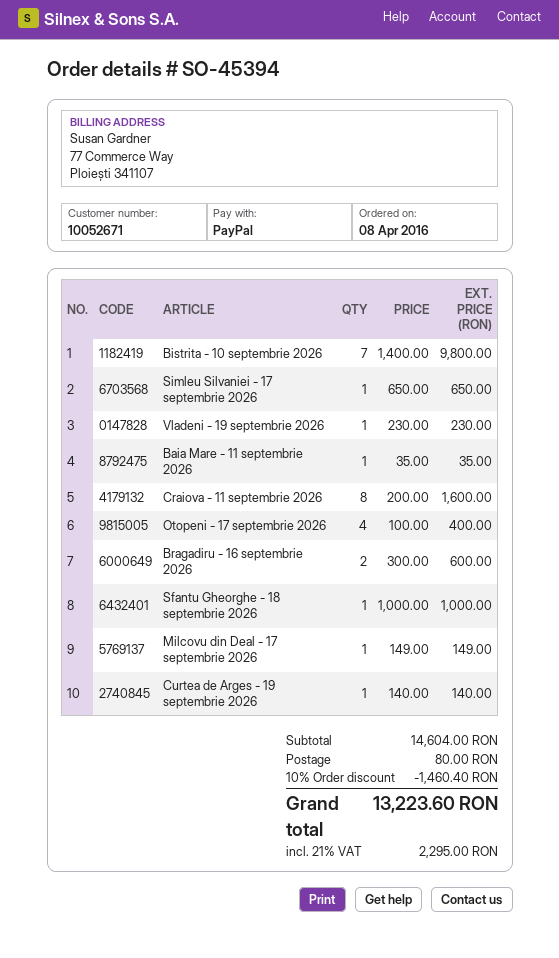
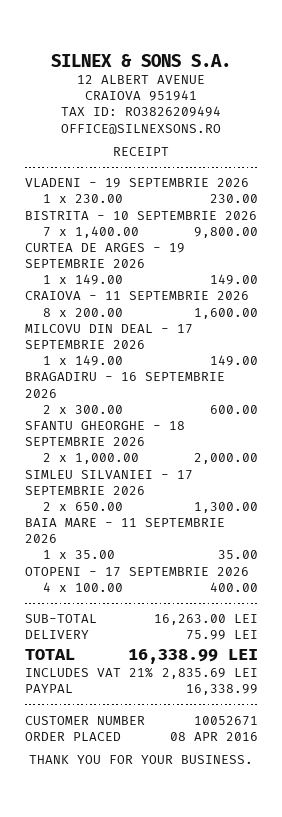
Simleu Silvaniei - 17 septembrie 2026: 1 x 650.00 = 650.00 -> 2 x 650.00 = 1300.00
Sfantu Gheorghe - 18 septembrie 2026: 1 x 1000.00 = 1000.00 -> 2 x 1000.00 = 2000.00
Curtea de Arges - 19 septembrie 2026: 1 x 140.00 = 140.00 -> 1 x 149.00 = 149.00
subtotal: 14604.00 -> 16263.00
discount: 10% = 1460.40 -> none
shipping: 80.00 -> 75.99
tax: 21% = 2295.00 -> 21% = 2835.69
total: 13223.60 -> 16338.99

